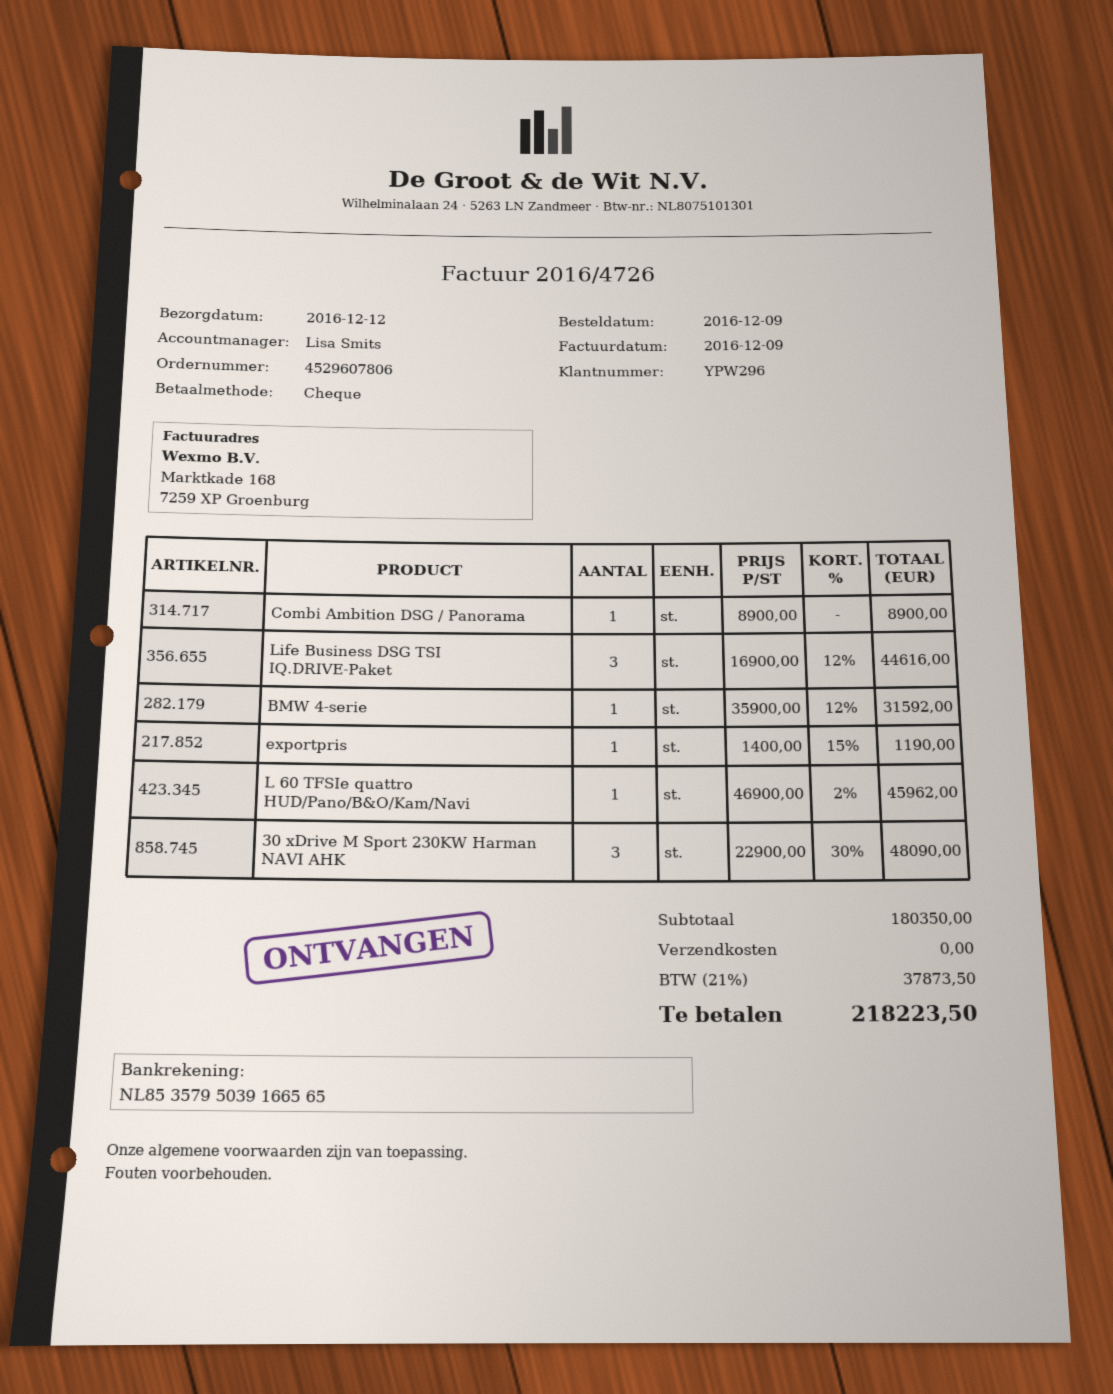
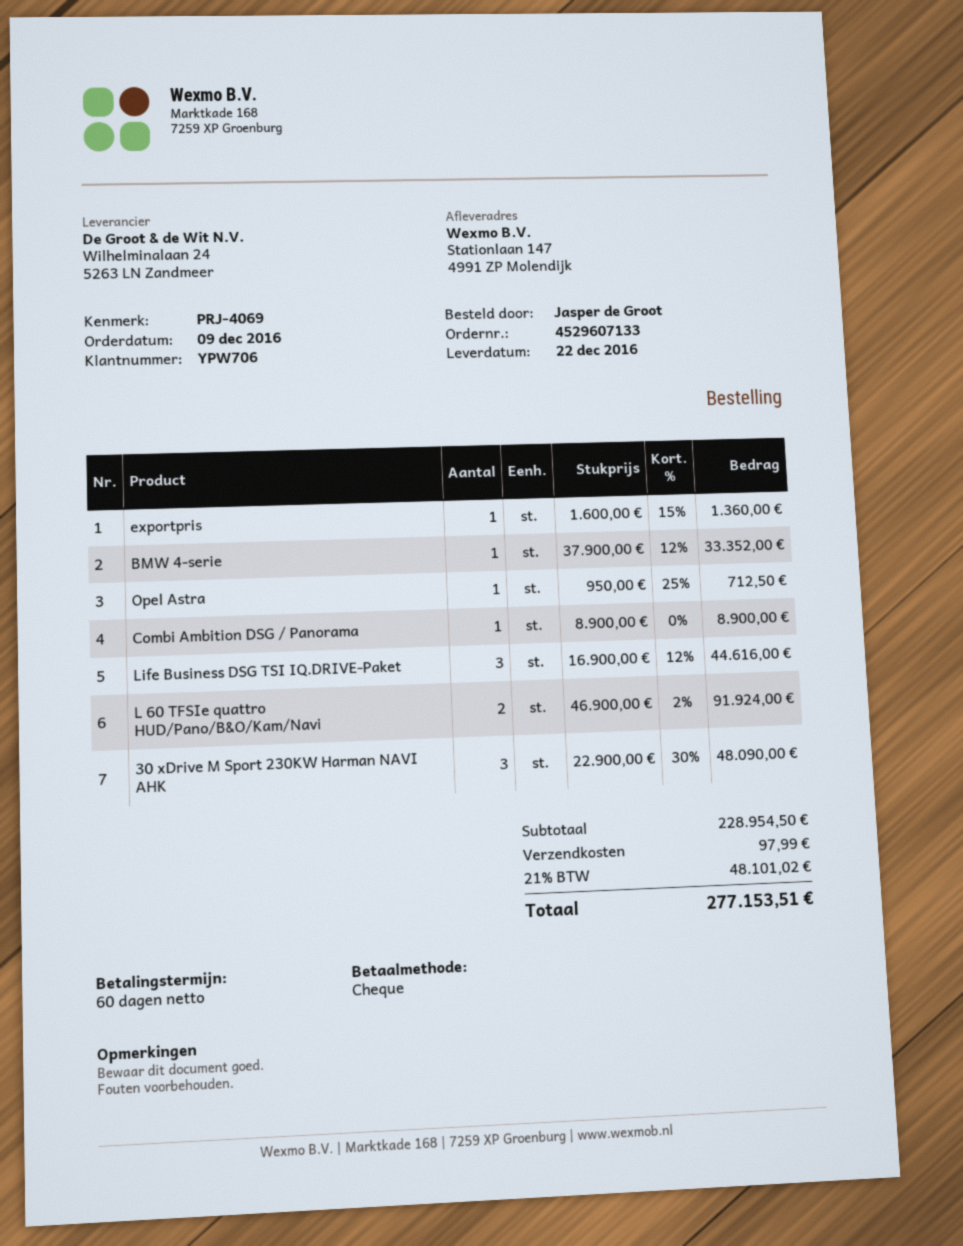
order number: 4529607806 -> 4529607133
delivery date: 2016-12-12 -> 2016-12-22
customer number: YPW296 -> YPW706
BMW 4‑serie: 1 x 35900.00 - 12% = 31592.00 -> 1 x 37900.00 - 12% = 33352.00
exportpris: 1 x 1400.00 - 15% = 1190.00 -> 1 x 1600.00 - 15% = 1360.00
L 60 TFSIe quattro HUD/Pano/B&O/Kam/Navi: 1 x 46900.00 - 2% = 45962.00 -> 2 x 46900.00 - 2% = 91924.00
Opel Astra: none -> 1 x 950.00 - 25% = 712.50
subtotal: 180350.00 -> 228954.50
shipping: 0.00 -> 97.99
tax: 21% = 37873.50 -> 21% = 48101.02
total: 218223.50 -> 277153.51

